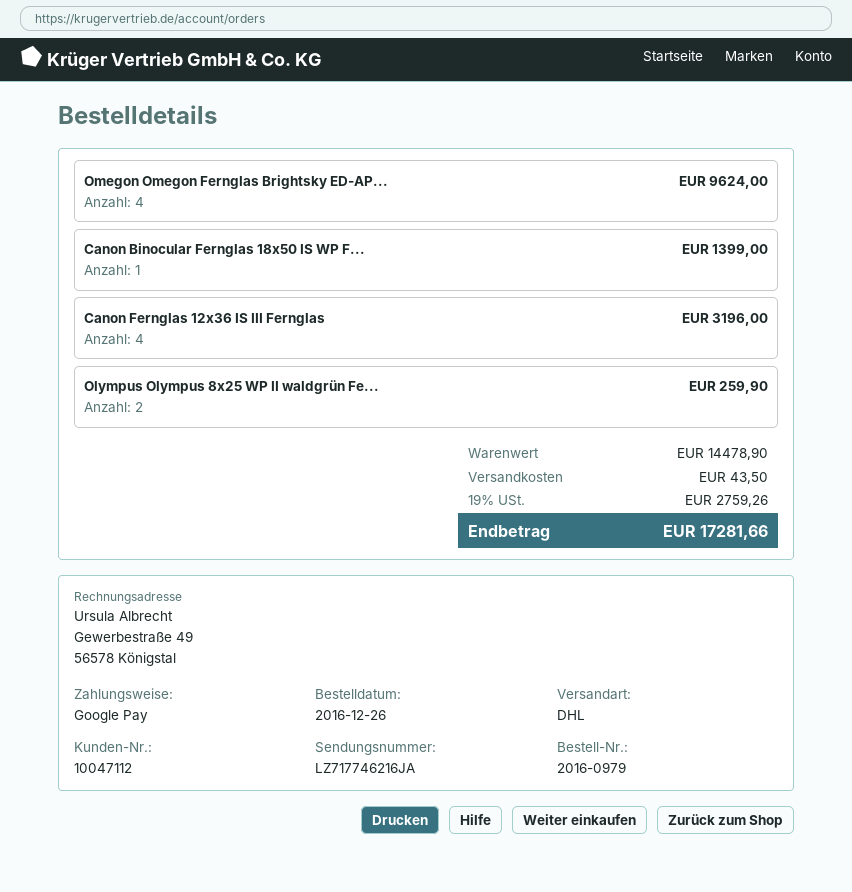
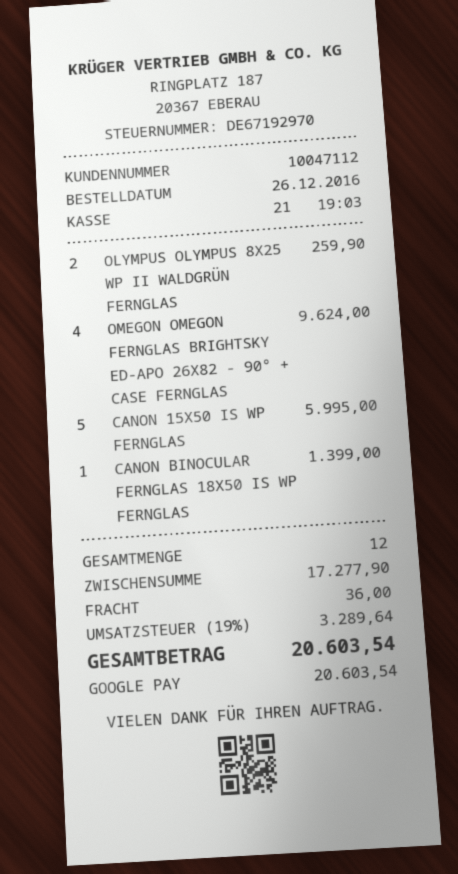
Canon Fernglas 12x36 IS III Fernglas: 4 for 3196.00 -> none
CANON 15X50 IS WP FERNGLAS: none -> 5 for 5995.00
subtotal: 14478.90 -> 17277.90
shipping: 43.50 -> 36.00
tax: 19% = 2759.26 -> 19% = 3289.64
total: 17281.66 -> 20603.54

